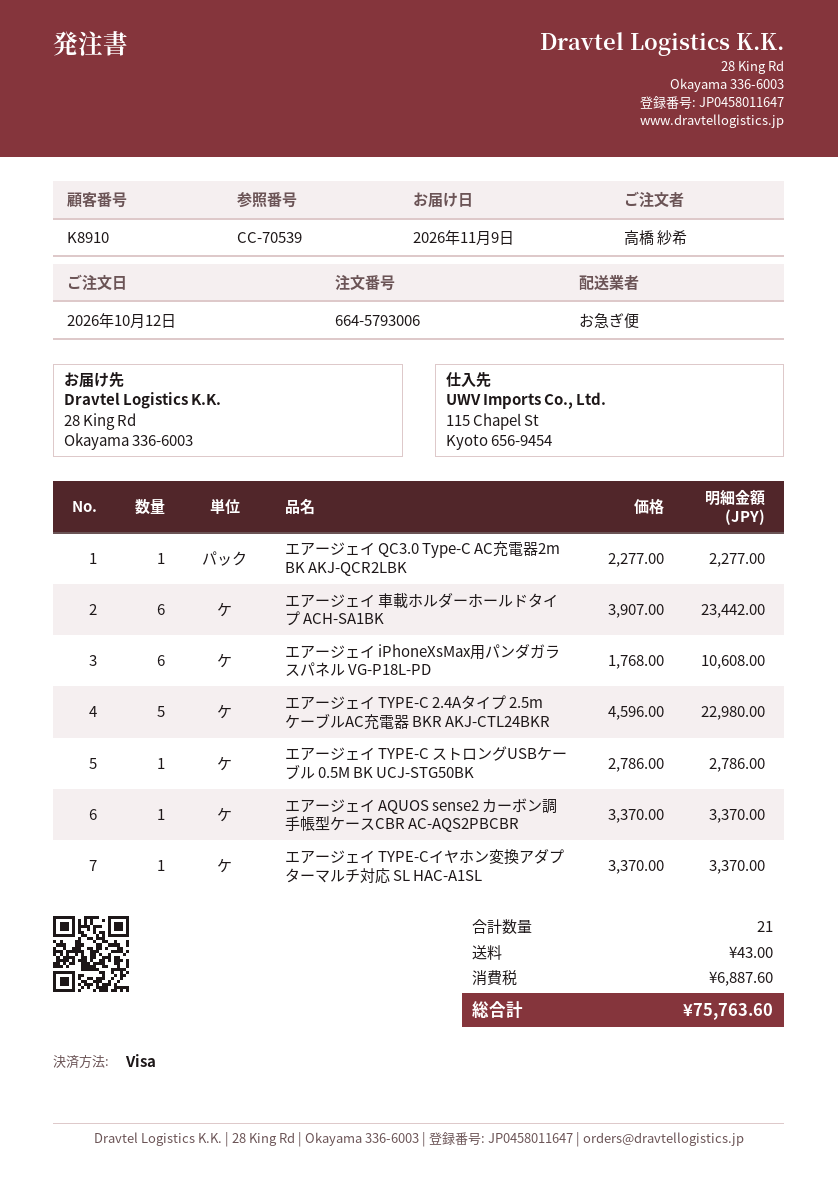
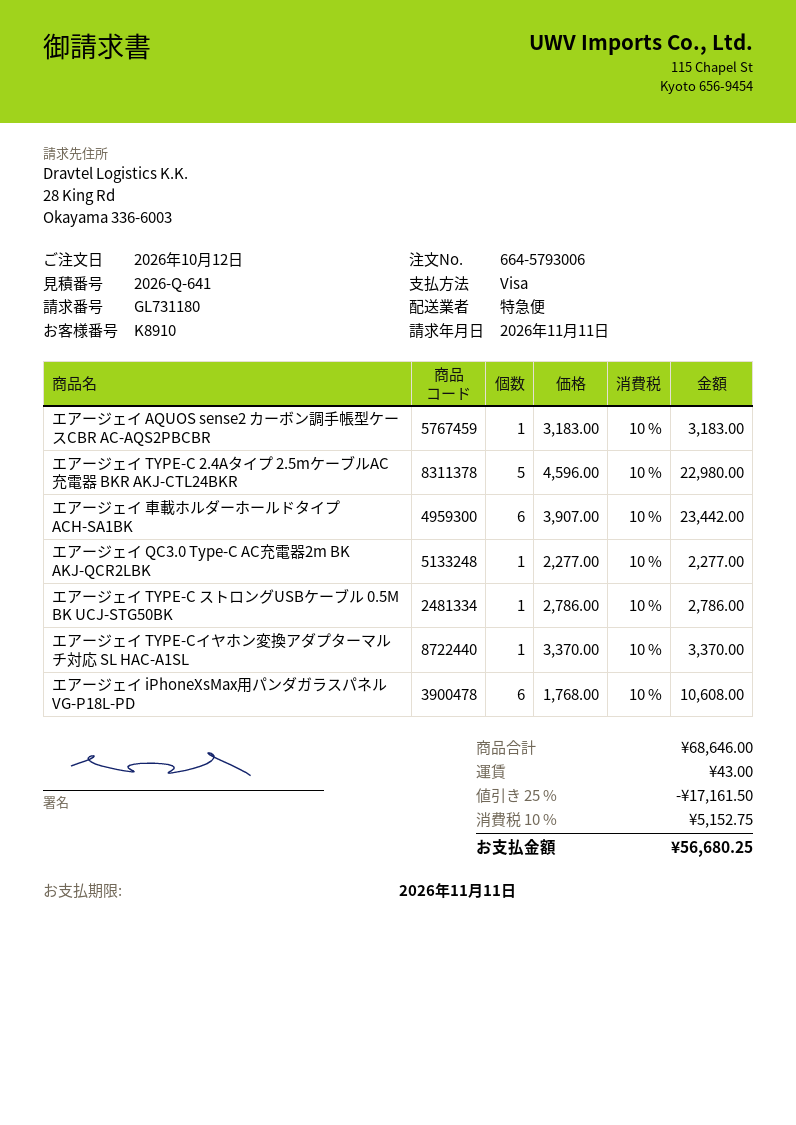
エアージェイ AQUOS sense2 カーボン調手帳型ケースCBR AC-AQS2PBCBR: 1 x 3370.00 = 3370.00 -> 1 x 3183.00 = 3183.00
discount: none -> 25% = 17161.50
tax: 6887.60 -> 5152.75
total: 75763.60 -> 56680.25

